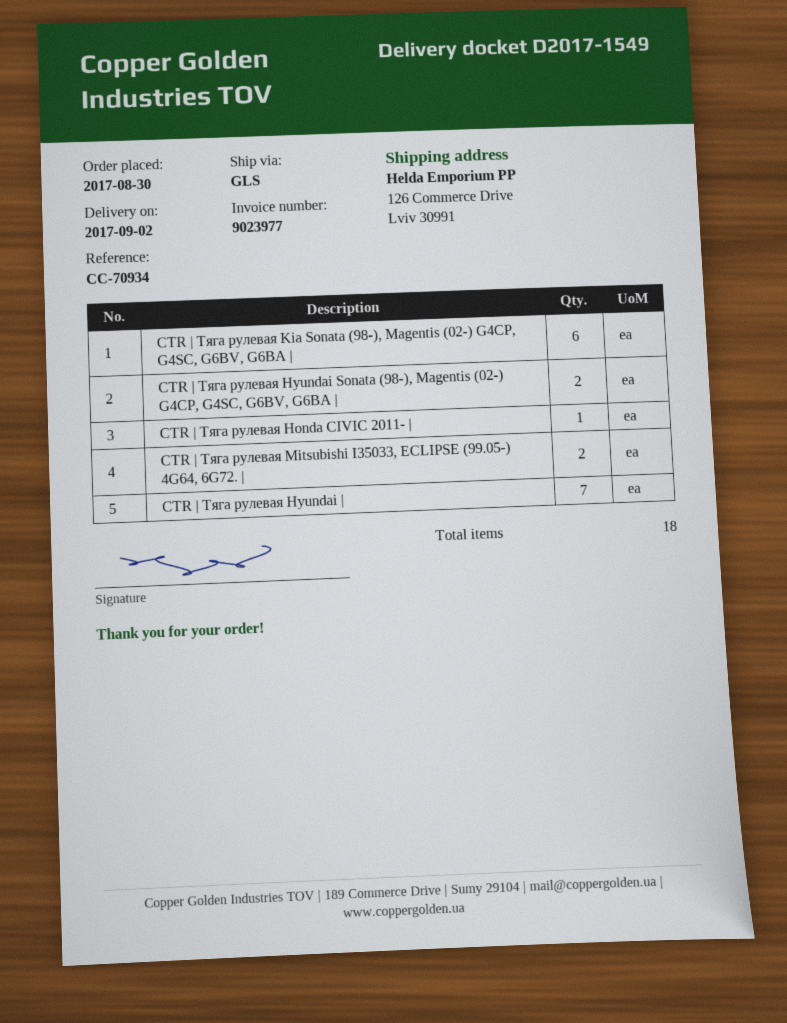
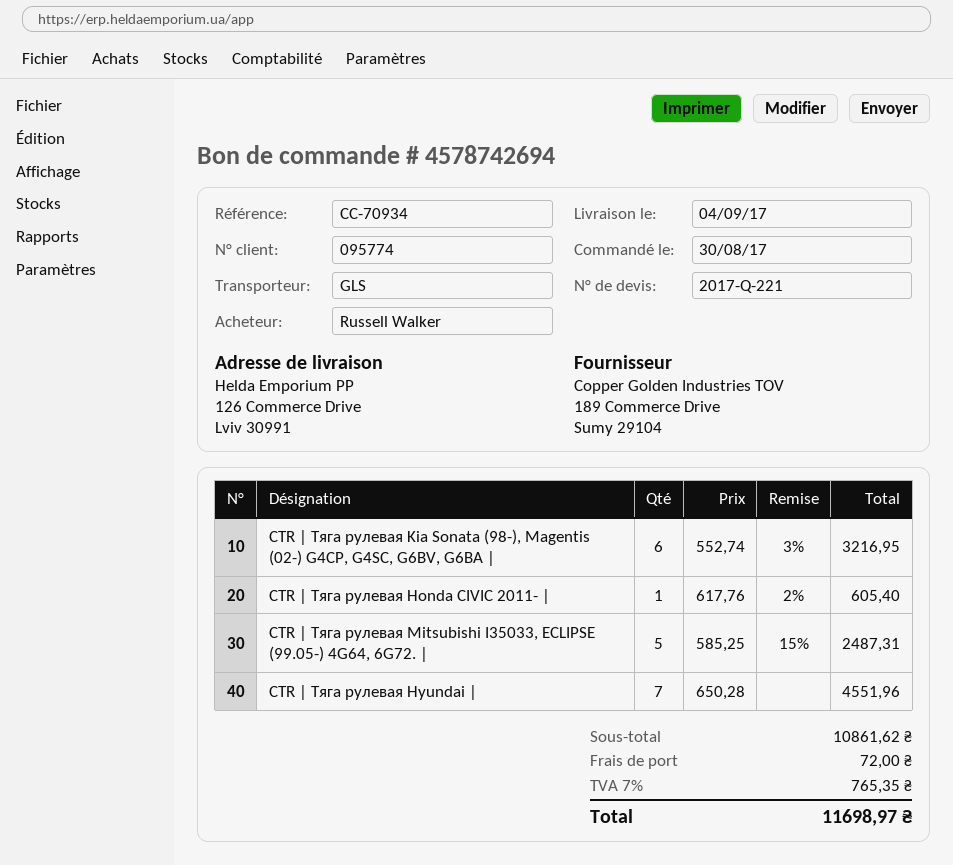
delivery date: 2017-09-02 -> 2017-09-04
CTR | Тяга рулевая Hyundai Sonata (98-), Magentis (02-) G4CP, G4SC, G6BV, G6BA |: 2 -> none
CTR | Тяга рулевая Mitsubishi I35033, ECLIPSE (99.05-) 4G64, 6G72. |: 2 -> 5

